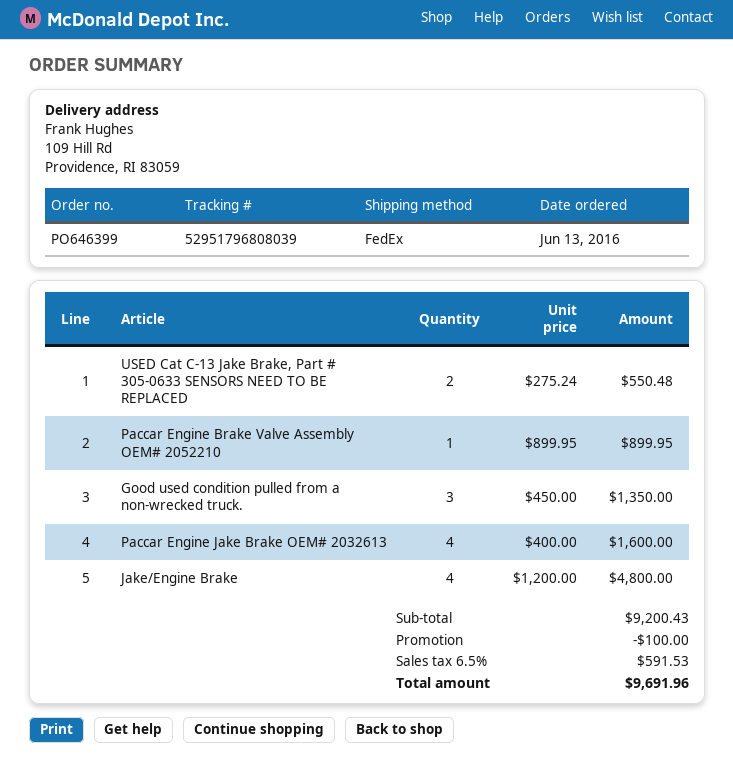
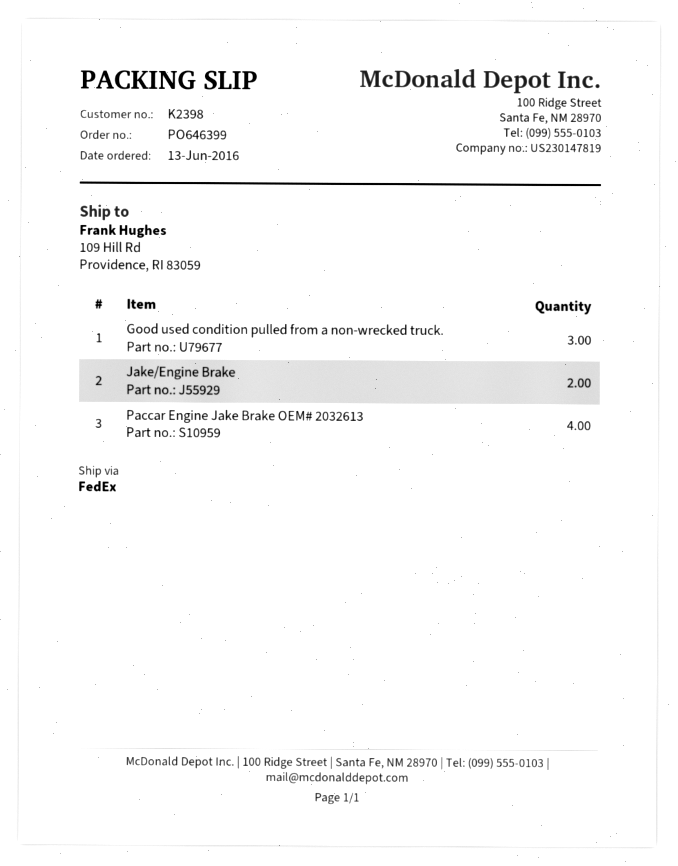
USED Cat C-13 Jake Brake, Part # 305-0633 SENSORS NEED TO BE REPLACED: 2 -> none
Paccar Engine Brake Valve Assembly OEM# 2052210: 1 -> none
Jake/Engine Brake: 4 -> 2

